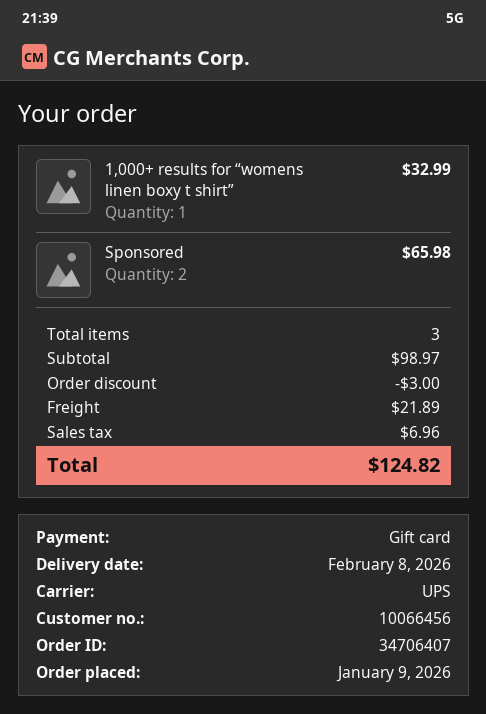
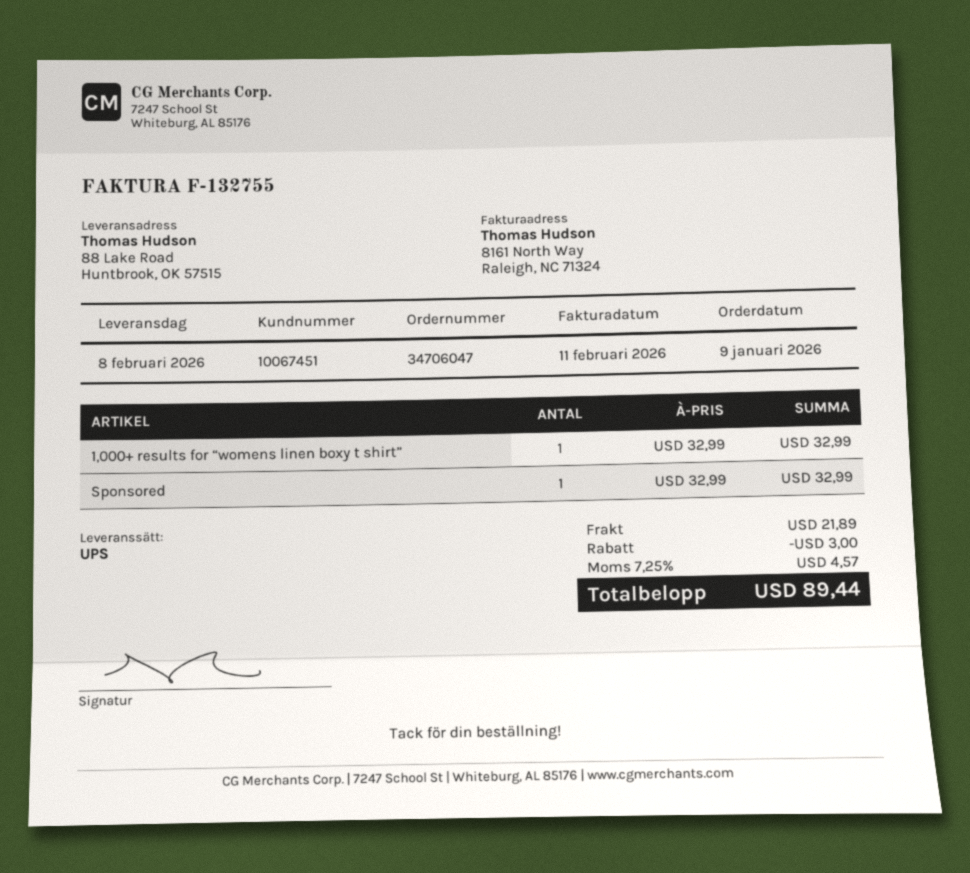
order number: 34706407 -> 34706047
customer number: 10066456 -> 10067451
Sponsored: 2 for 65.98 -> 1 for 32.99
tax: 6.96 -> 4.57
total: 124.82 -> 89.44

